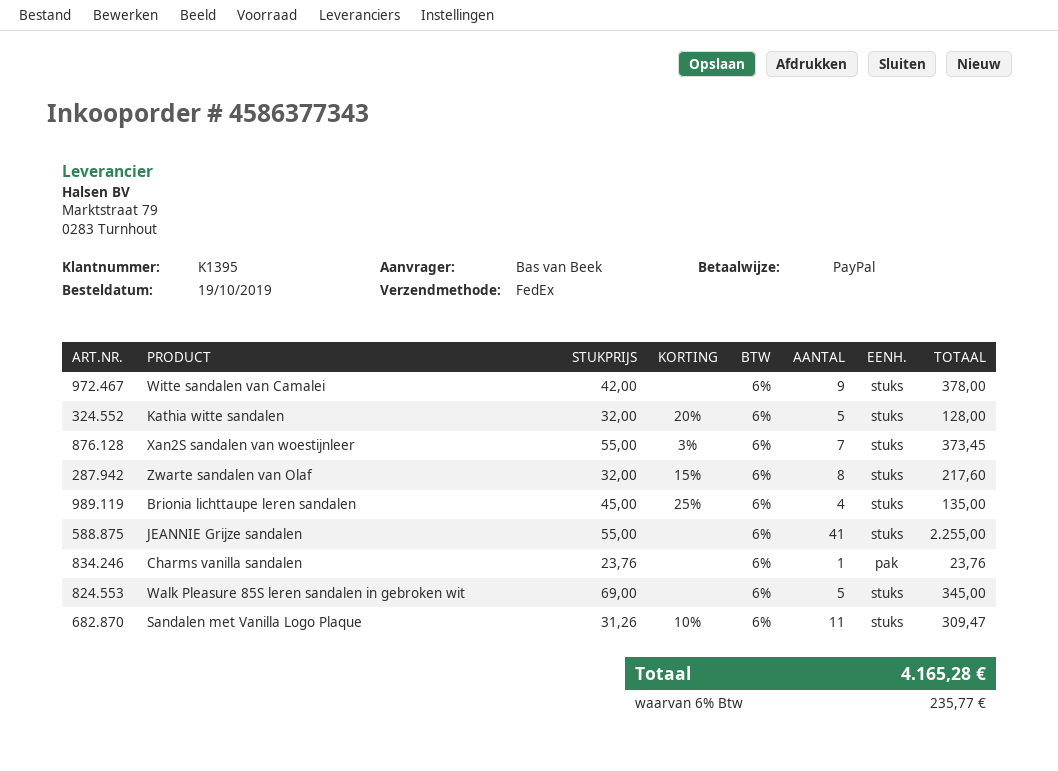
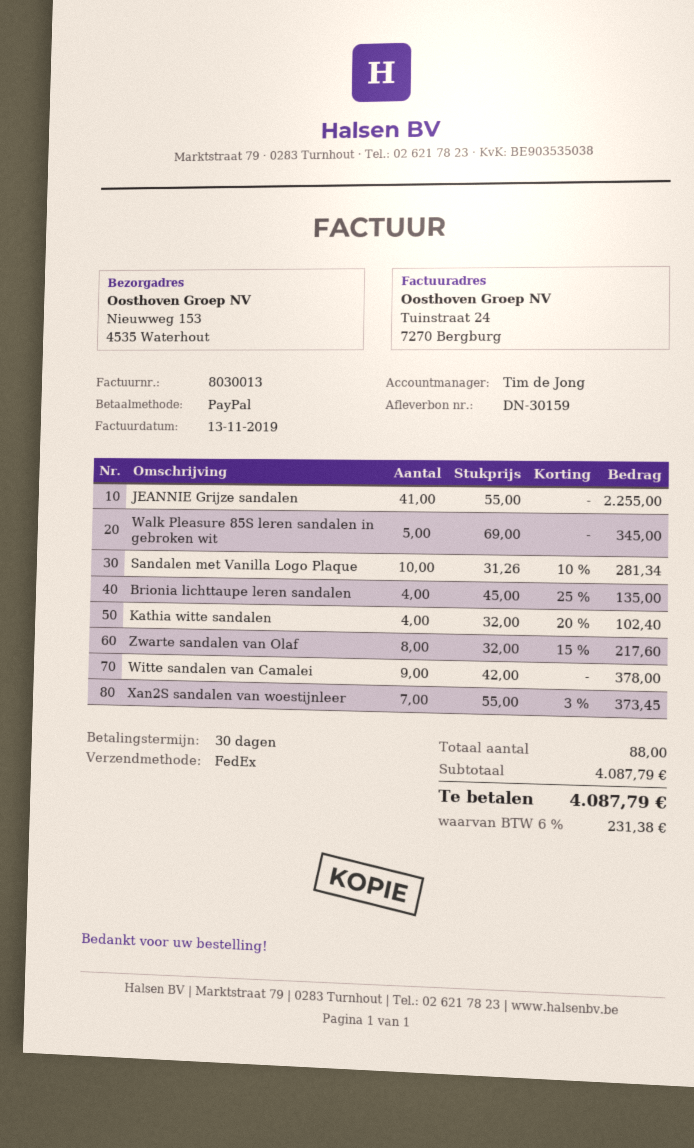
Kathia witte sandalen: 5 x 32.00 - 20% = 128.00 -> 4 x 32.00 - 20% = 102.40
Charms vanilla sandalen: 1 x 23.76 = 23.76 -> none
Sandalen met Vanilla Logo Plaque: 11 x 31.26 - 10% = 309.47 -> 10 x 31.26 - 10% = 281.34
tax: 6% = 235.77 -> 6% = 231.38
total: 4165.28 -> 4087.79

